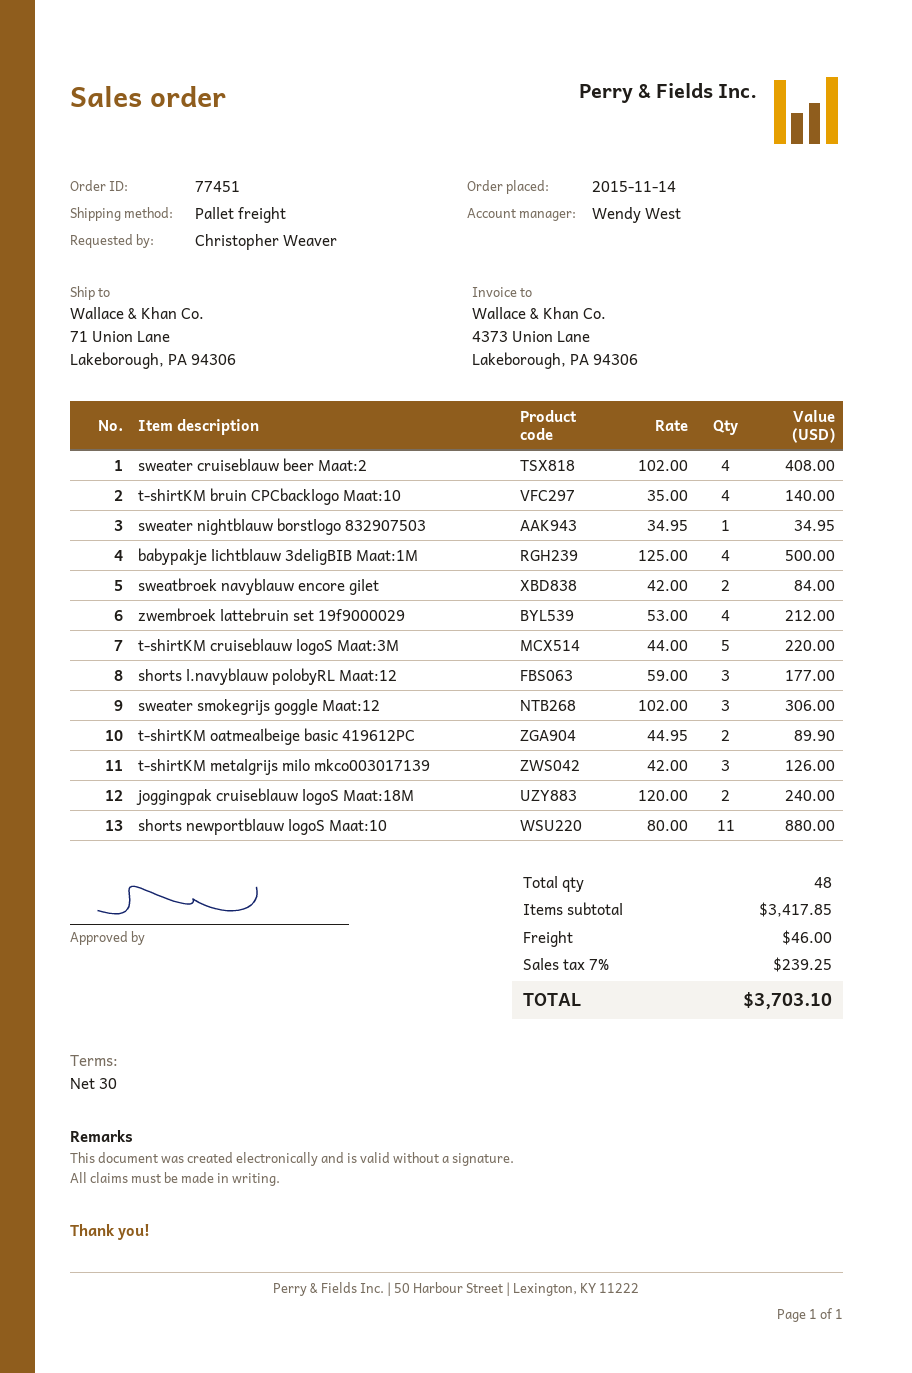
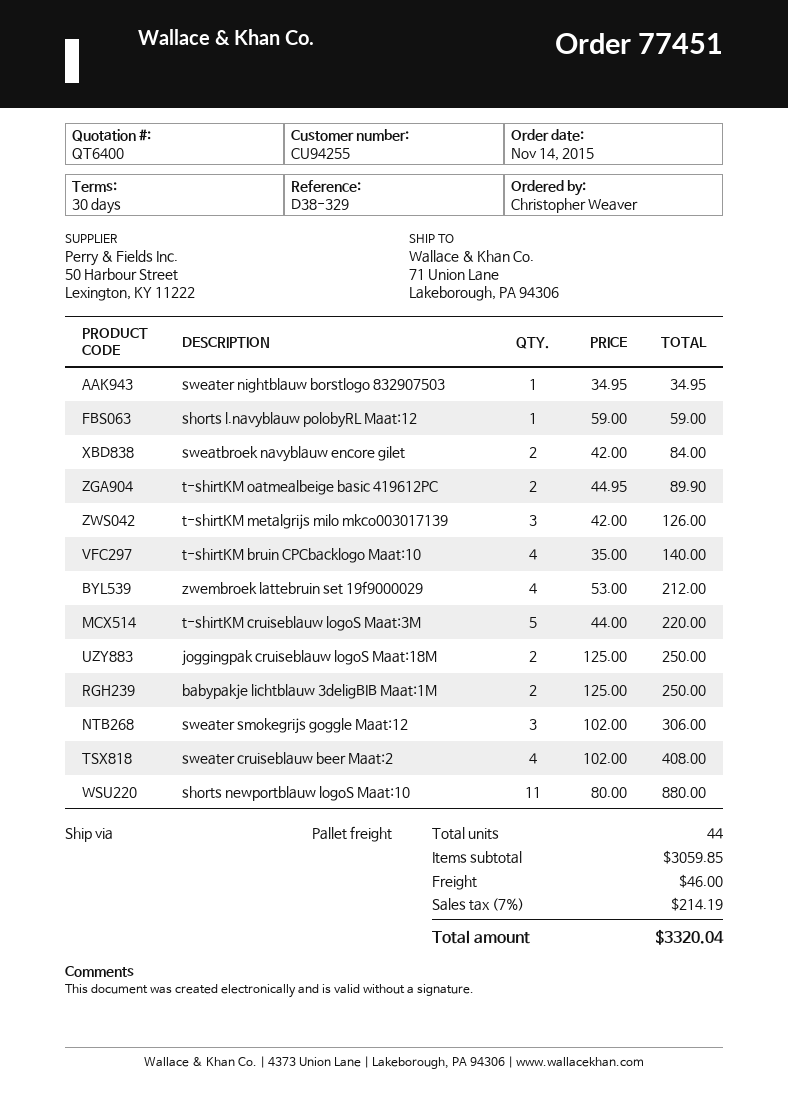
babypakje lichtblauw 3deligBIB Maat:1M: 4 x 125.00 = 500.00 -> 2 x 125.00 = 250.00
shorts l.navyblauw polobyRL Maat:12: 3 x 59.00 = 177.00 -> 1 x 59.00 = 59.00
joggingpak cruiseblauw logoS Maat:18M: 2 x 120.00 = 240.00 -> 2 x 125.00 = 250.00
total quantity: 48 -> 44
subtotal: 3417.85 -> 3059.85
tax: 7% = 239.25 -> 7% = 214.19
total: 3703.10 -> 3320.04

